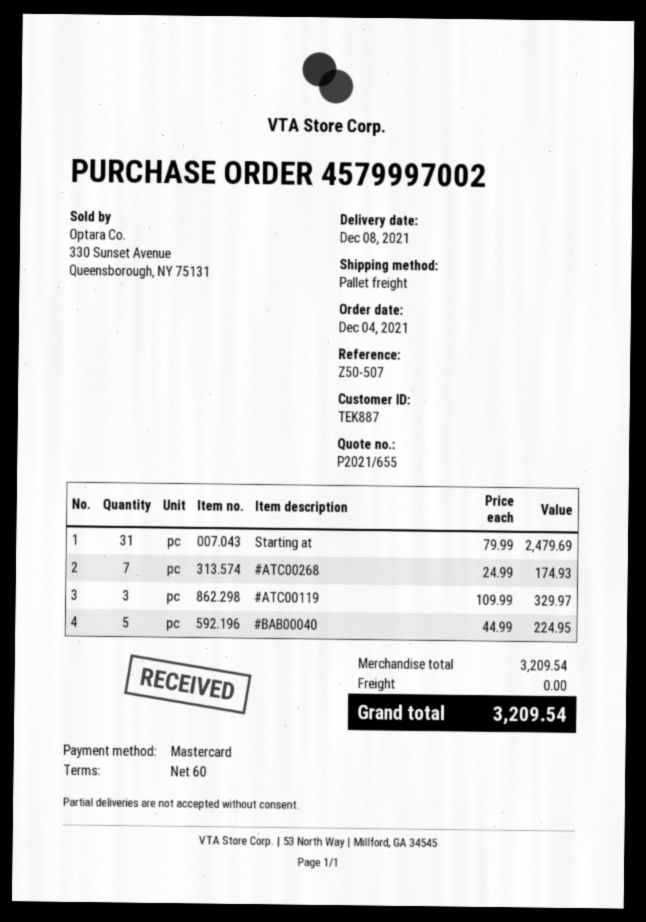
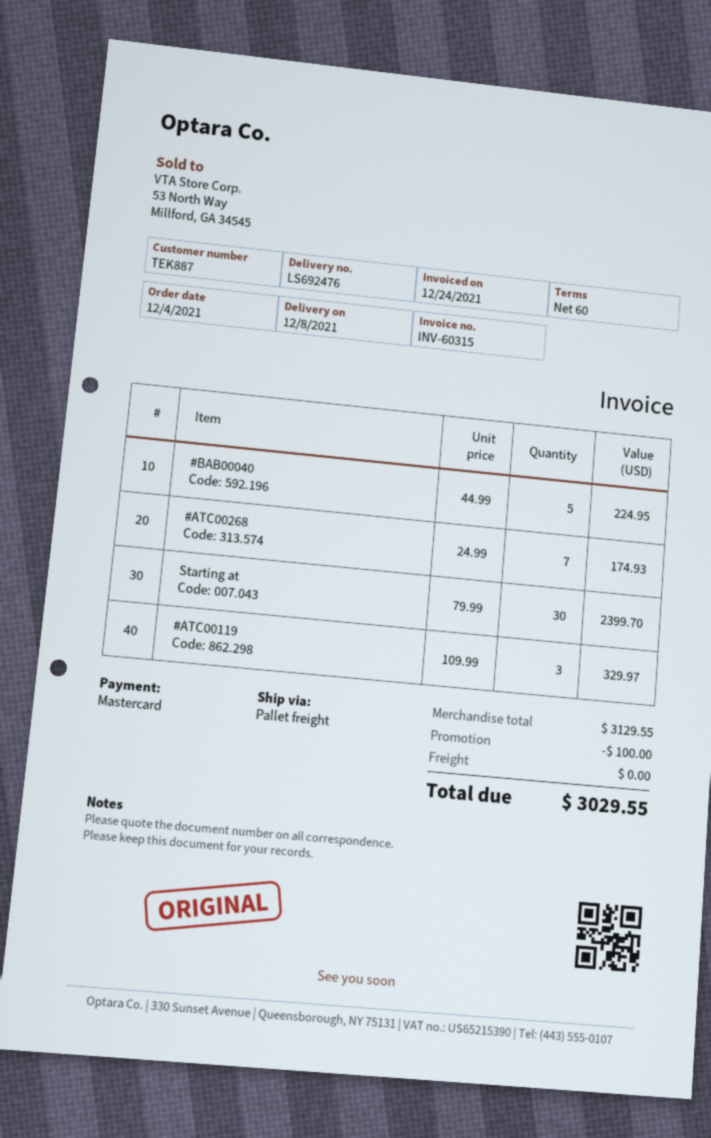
Starting at: 31 x 79.99 = 2479.69 -> 30 x 79.99 = 2399.70
subtotal: 3209.54 -> 3129.55
discount: none -> 100.00
total: 3209.54 -> 3029.55

